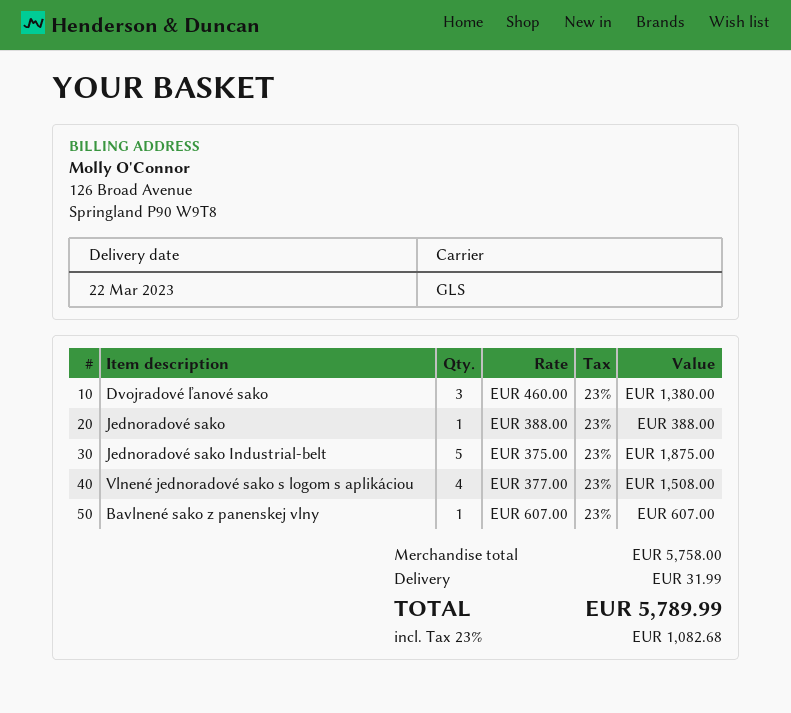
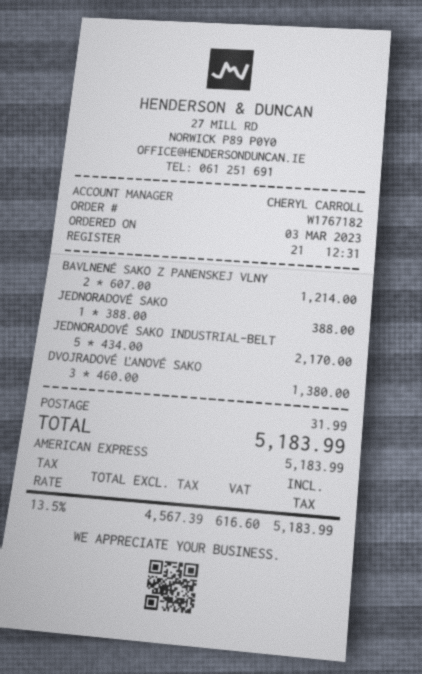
Jednoradové sako Industrial-belt: 5 x 375.00 = 1875.00 -> 5 x 434.00 = 2170.00
Vlnené jednoradové sako s logom s aplikáciou: 4 x 377.00 = 1508.00 -> none
Bavlnené sako z panenskej vlny: 1 x 607.00 = 607.00 -> 2 x 607.00 = 1214.00
tax: 23% = 1082.68 -> 13.5% = 616.60
total: 5789.99 -> 5183.99

